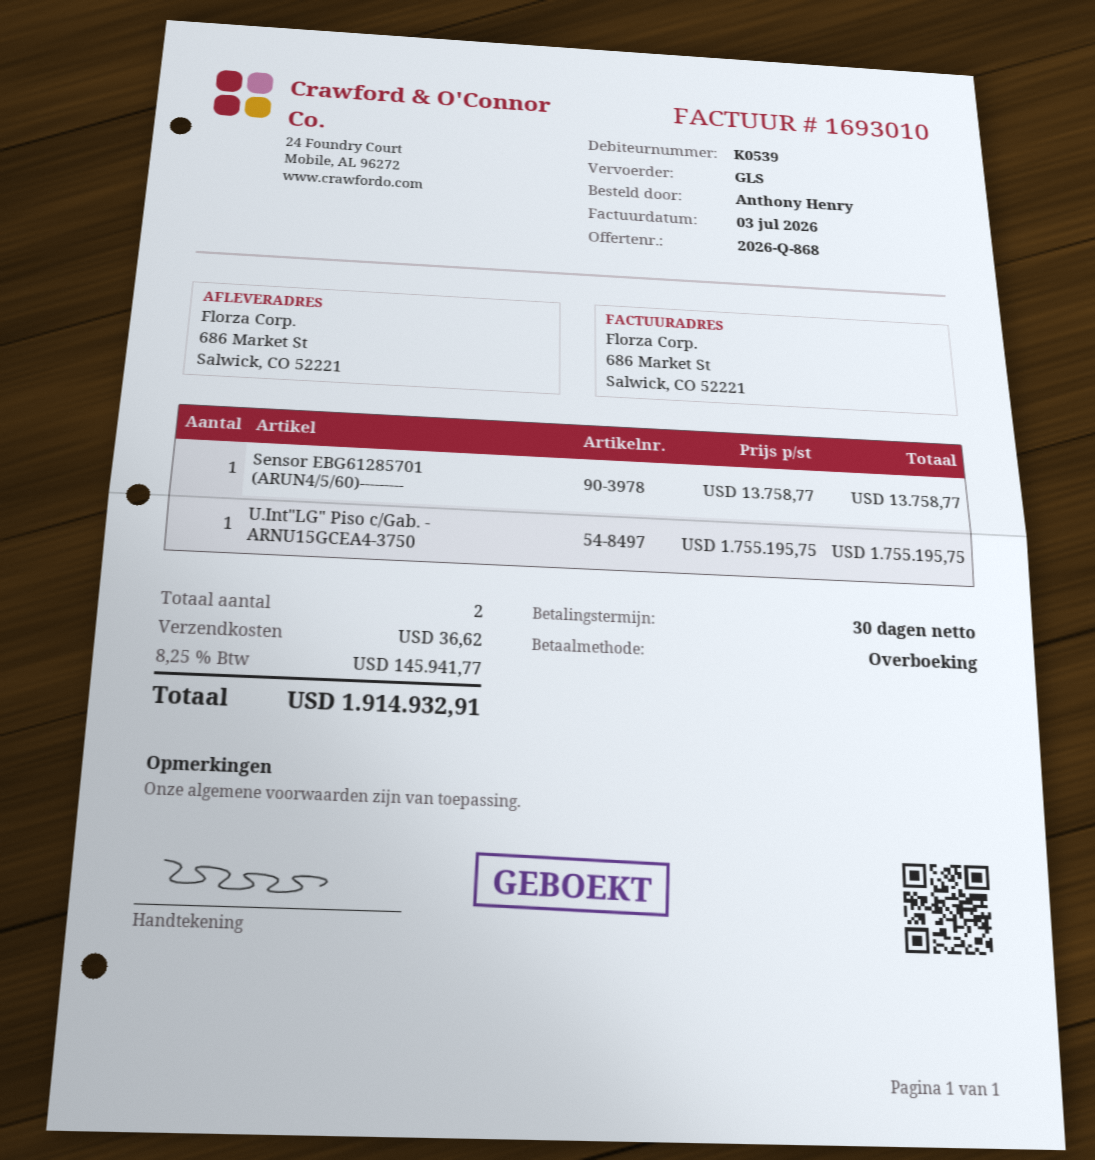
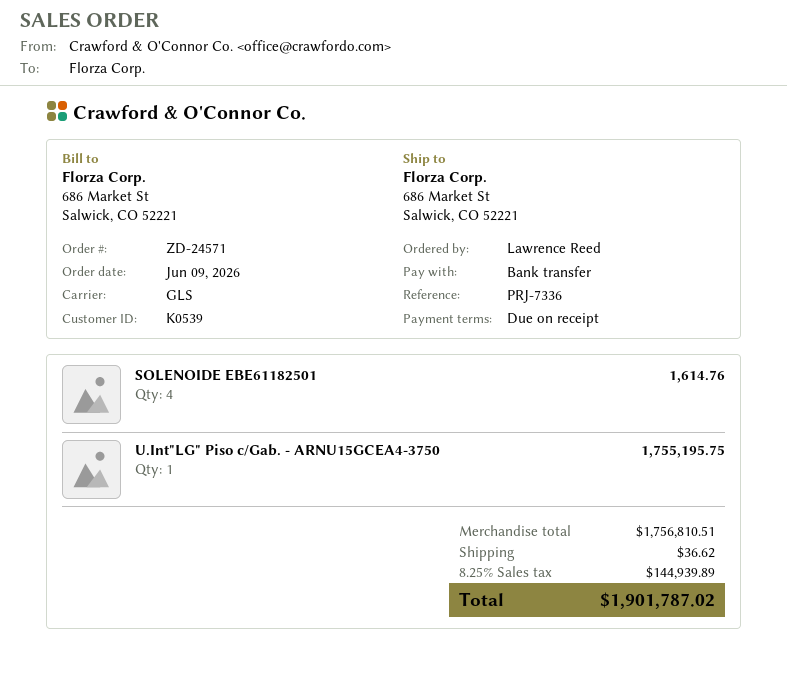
payment terms: 30 days -> on receipt
ordered by: Anthony Henry -> Lawrence Reed
Sensor EBG61285701 (ARUN4/5/60)---------: 1 for 13758.77 -> none
SOLENOIDE EBE61182501: none -> 4 for 1614.76
tax: 8.25% = 145941.77 -> 8.25% = 144939.89
total: 1914932.91 -> 1901787.02

